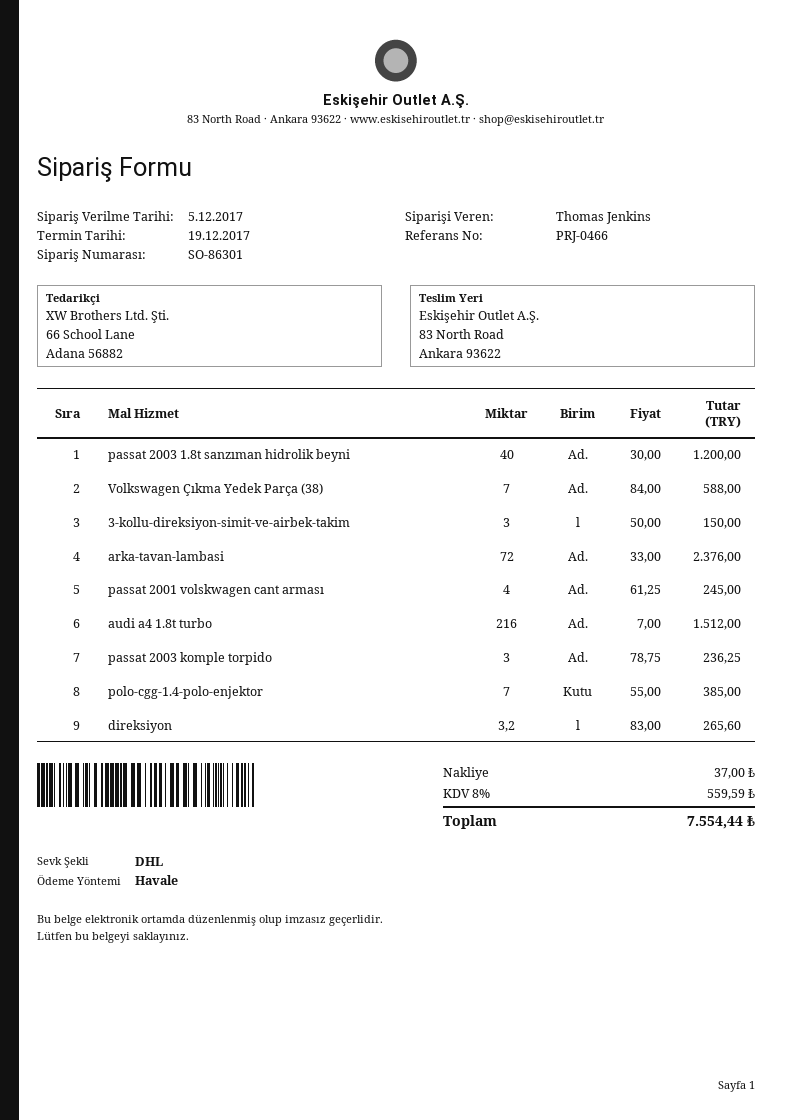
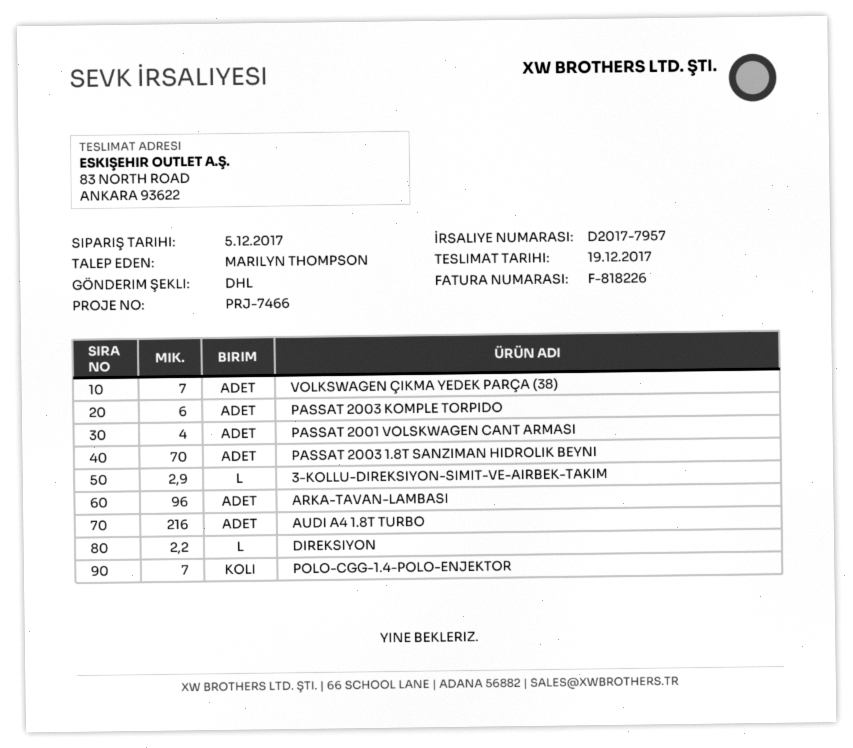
reference: PRJ-0466 -> PRJ-7466
ordered by: Thomas Jenkins -> MARILYN THOMPSON
passat 2003 1.8t sanzıman hidrolik beyni: 40 -> 70
3-kollu-direksiyon-simit-ve-airbek-takim: 3 -> 2.9
arka-tavan-lambasi: 72 -> 96
passat 2003 komple torpido: 3 -> 6
direksiyon: 3.2 -> 2.2

